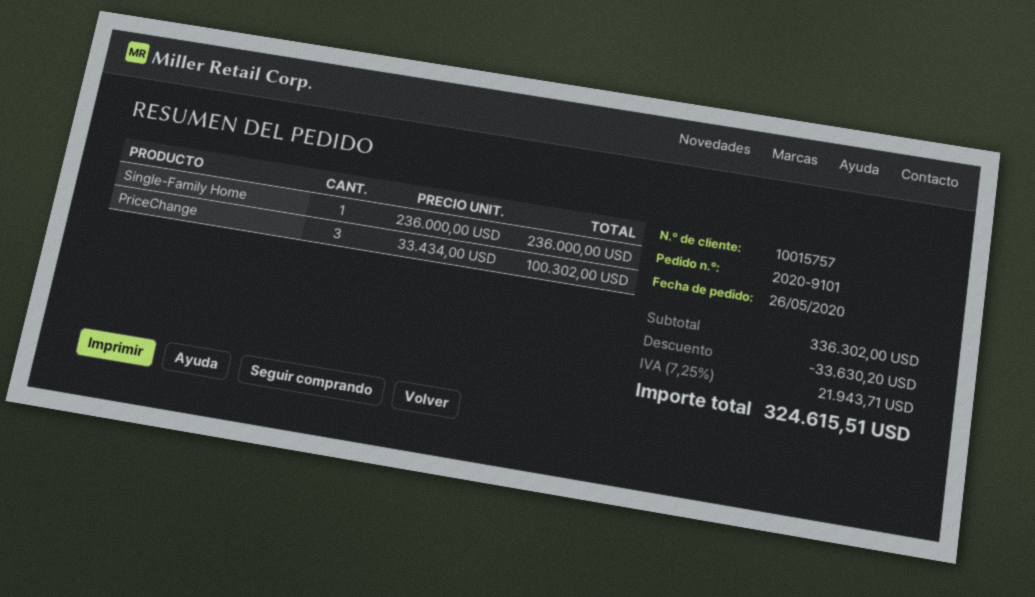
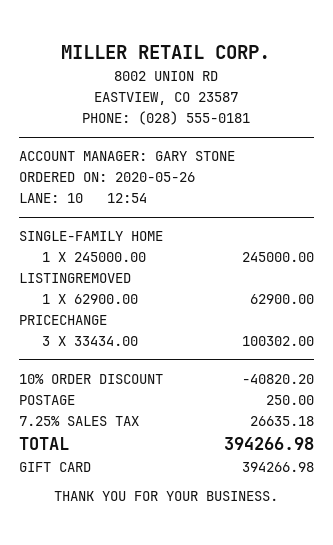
Single-Family Home: 1 x 236000.00 = 236000.00 -> 1 x 245000.00 = 245000.00
LISTINGREMOVED: none -> 1 x 62900.00 = 62900.00
discount: 33630.20 -> 40820.20
shipping: none -> 250.00
tax: 7.25% = 21943.71 -> 7.25% = 26635.18
total: 324615.51 -> 394266.98

